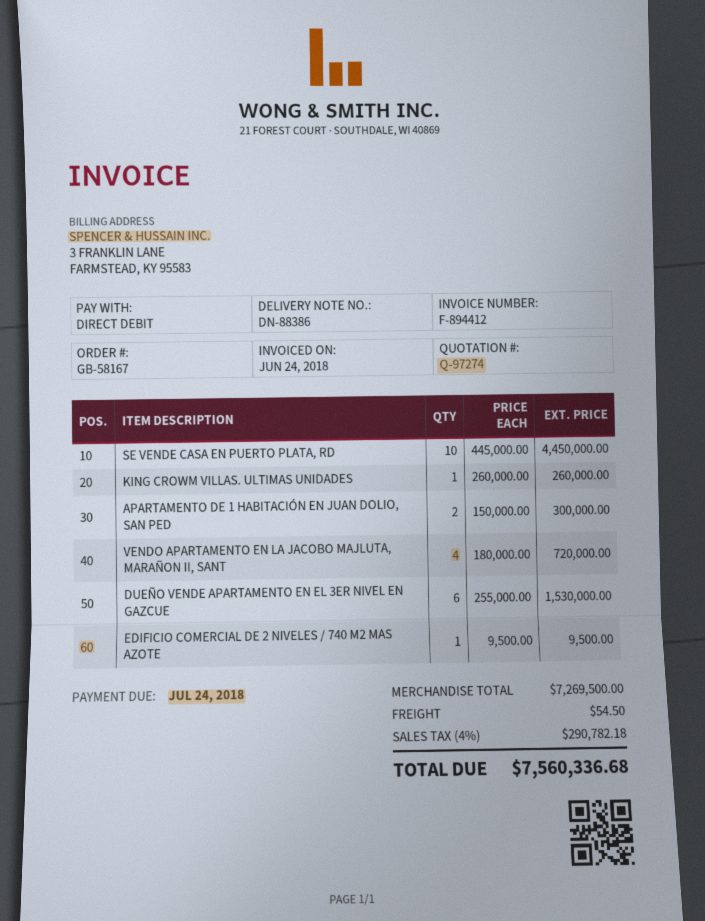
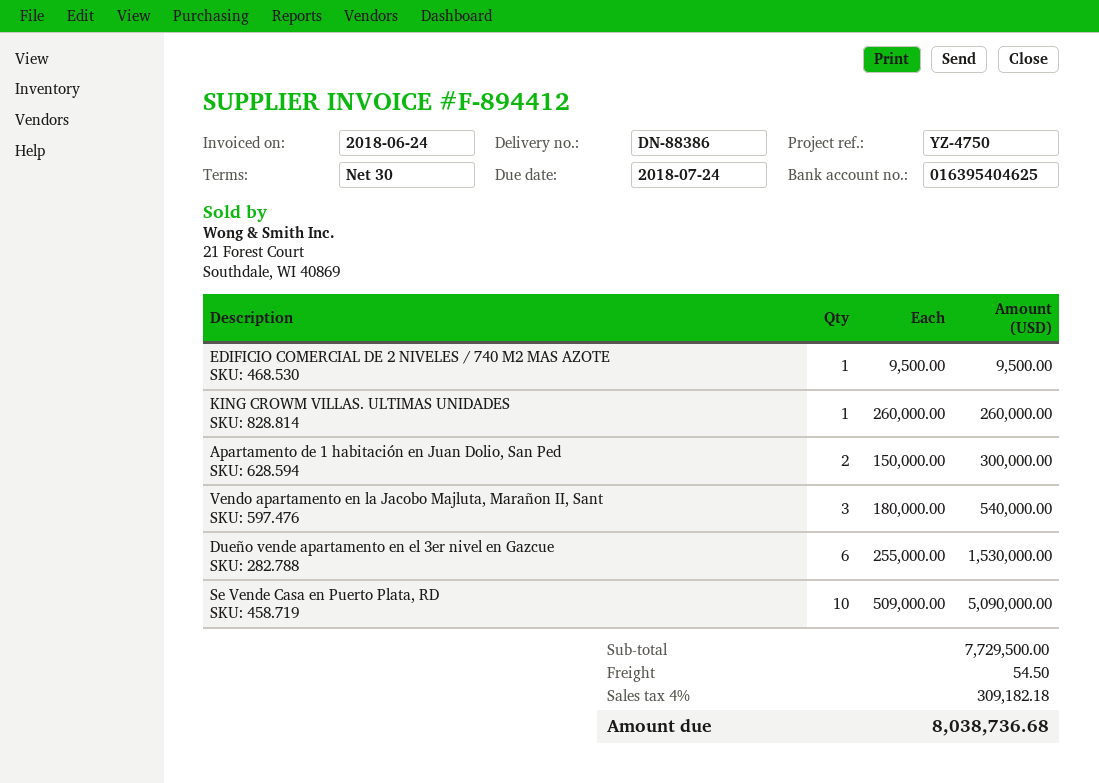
SE VENDE CASA EN PUERTO PLATA, RD: 10 x 445000.00 = 4450000.00 -> 10 x 509000.00 = 5090000.00
VENDO APARTAMENTO EN LA JACOBO MAJLUTA, MARAÑON II, SANT: 4 x 180000.00 = 720000.00 -> 3 x 180000.00 = 540000.00
subtotal: 7269500.00 -> 7729500.00
tax: 4% = 290782.18 -> 4% = 309182.18
total: 7560336.68 -> 8038736.68

